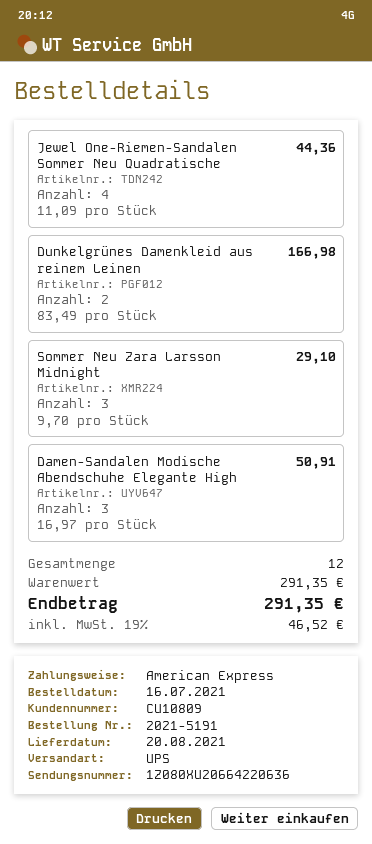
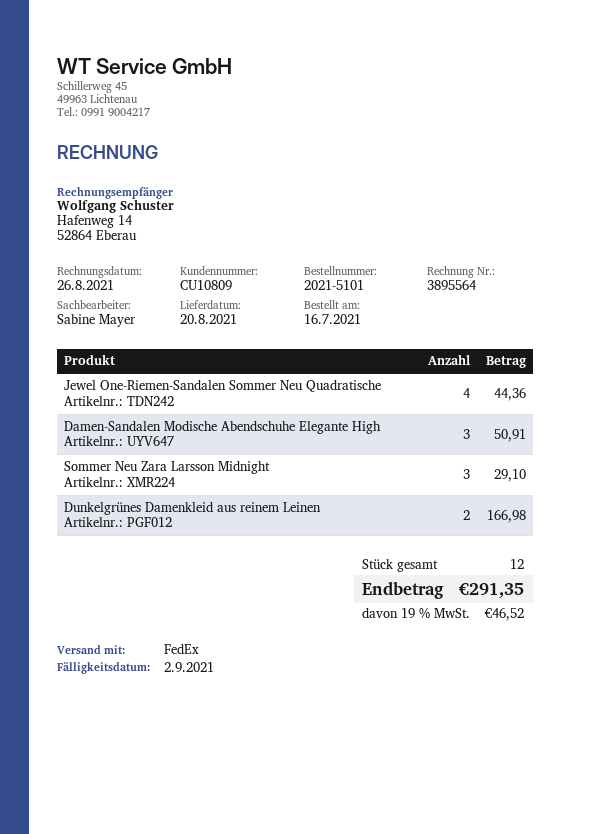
order number: 2021-5191 -> 2021-5101
shipping method: UPS -> FedEx

